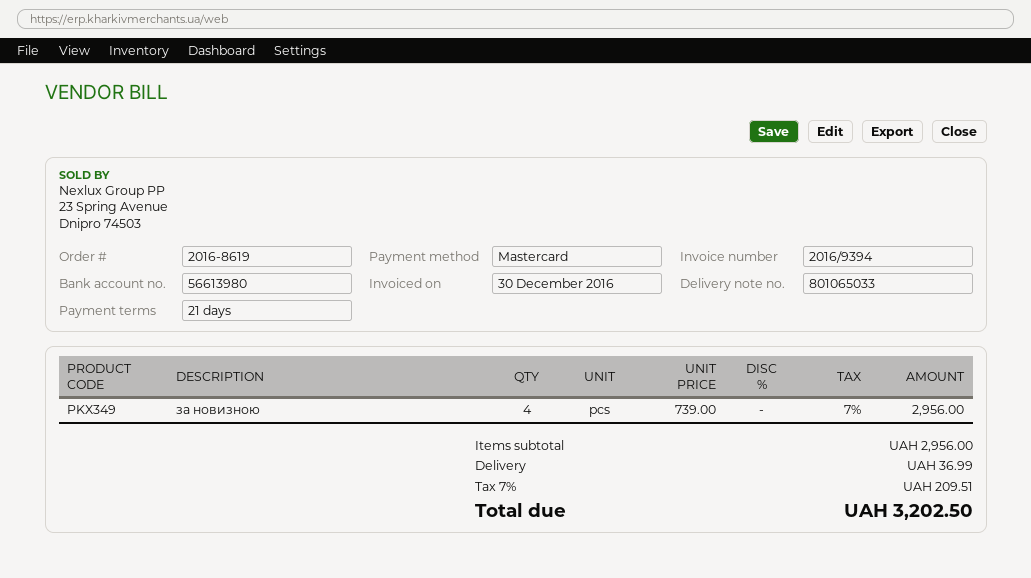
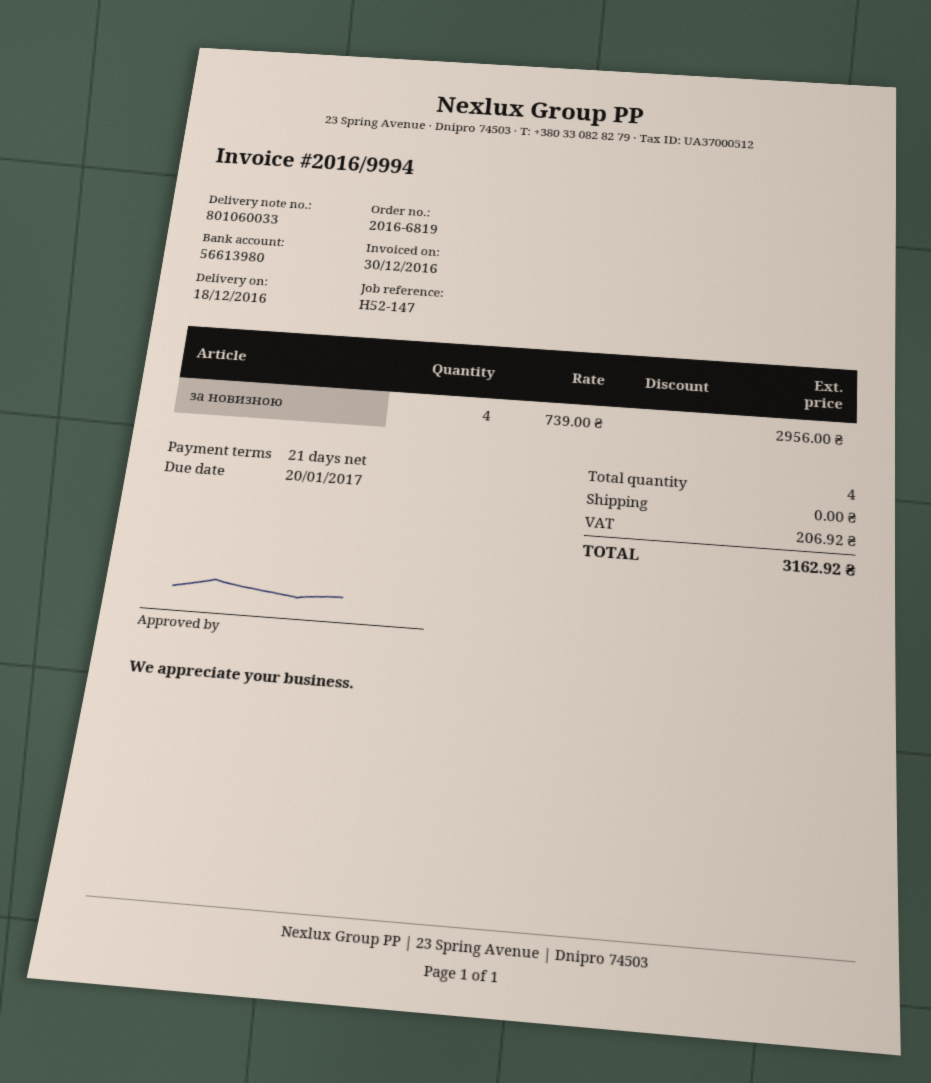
order number: 2016-8619 -> 2016-6819
delivery note number: 801065033 -> 801060033
invoice number: 2016/9394 -> 2016/9994
shipping: 36.99 -> 0.00
tax: 209.51 -> 206.92
total: 3202.50 -> 3162.92

